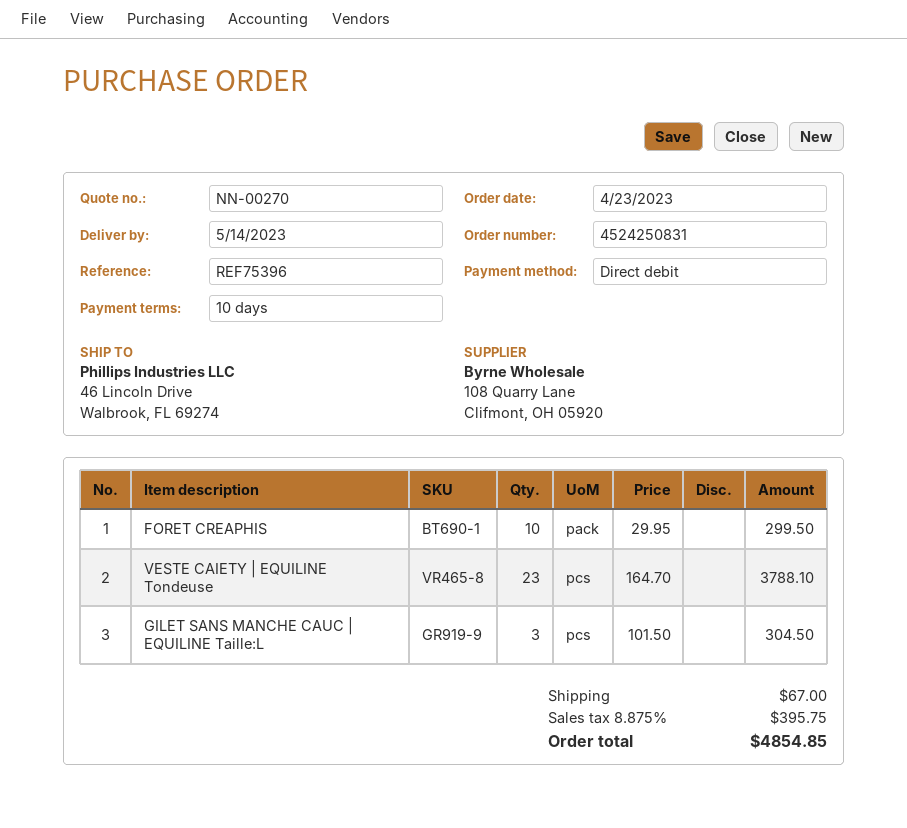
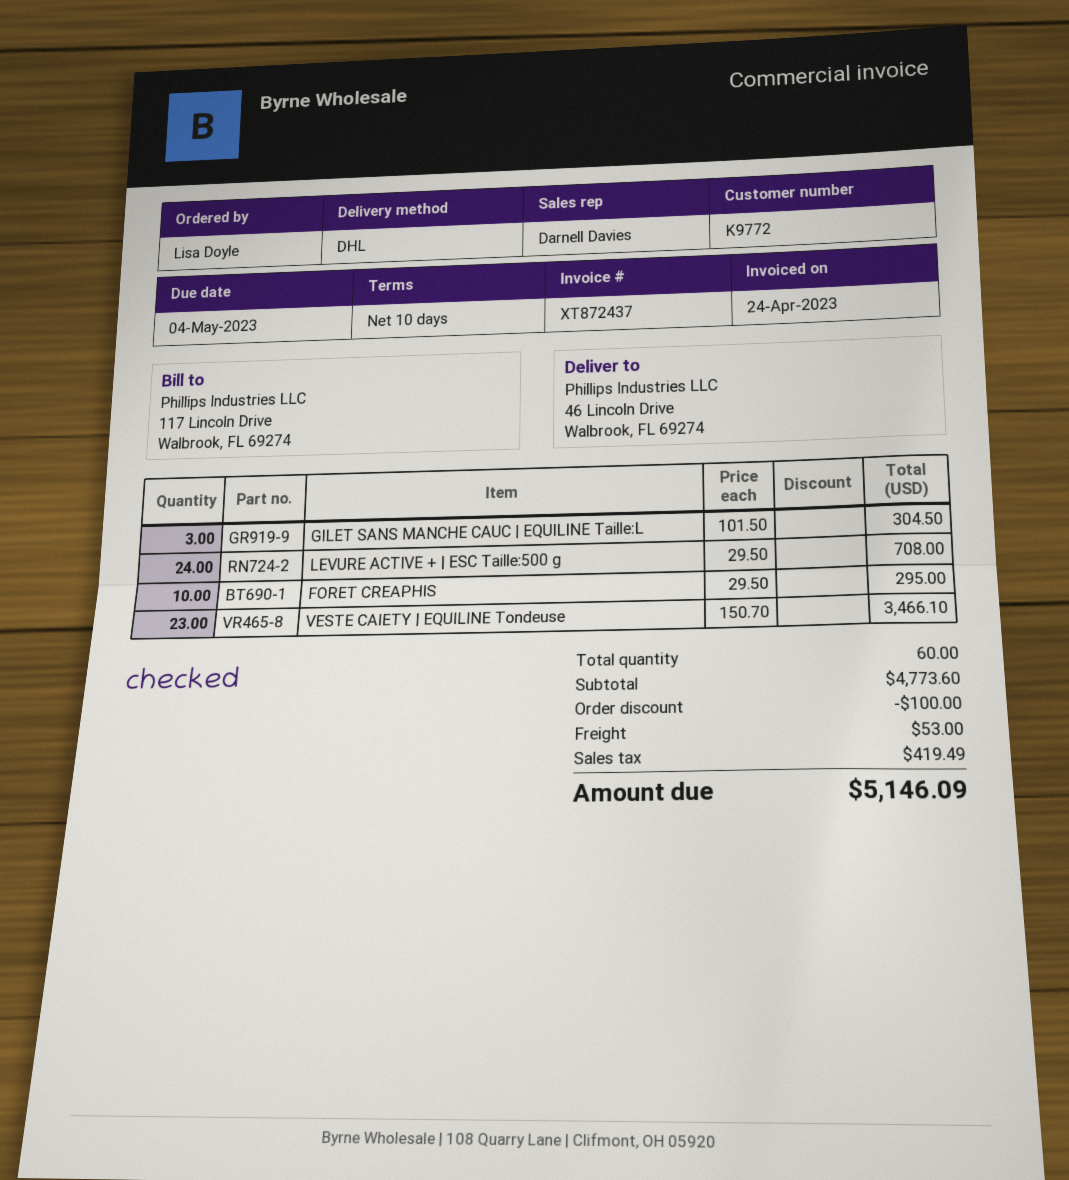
FORET CREAPHIS: 10 x 29.95 = 299.50 -> 10 x 29.50 = 295.00
VESTE CAIETY | EQUILINE Tondeuse: 23 x 164.70 = 3788.10 -> 23 x 150.70 = 3466.10
LEVURE ACTIVE + | ESC Taille:500 g: none -> 24 x 29.50 = 708.00
discount: none -> 100.00
shipping: 67.00 -> 53.00
tax: 395.75 -> 419.49
total: 4854.85 -> 5146.09

